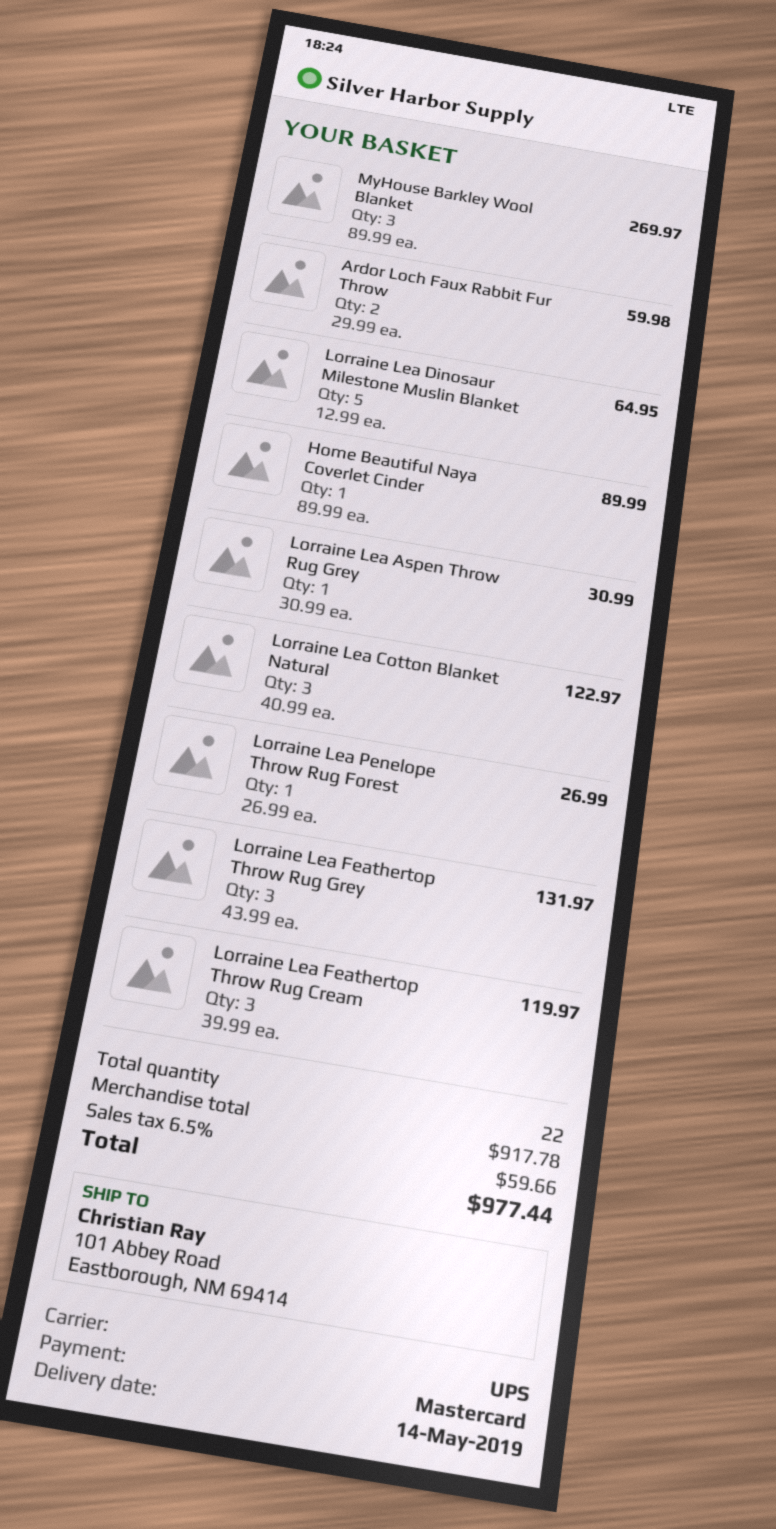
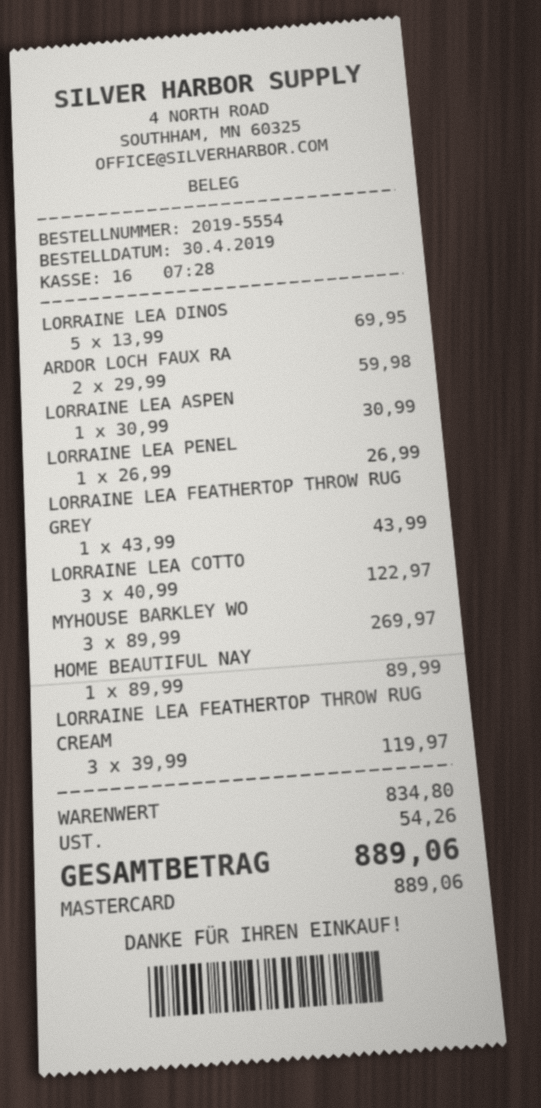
Lorraine Lea Dinosaur Milestone Muslin Blanket: 5 x 12.99 = 64.95 -> 5 x 13.99 = 69.95
Lorraine Lea Feathertop Throw Rug Grey: 3 x 43.99 = 131.97 -> 1 x 43.99 = 43.99
subtotal: 917.78 -> 834.80
tax: 59.66 -> 54.26
total: 977.44 -> 889.06

